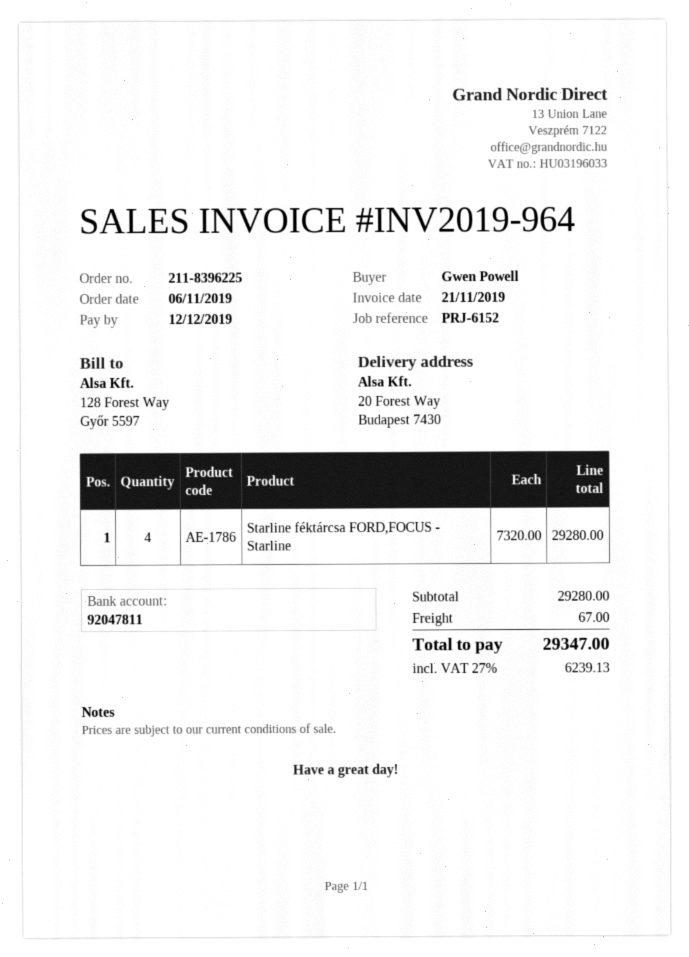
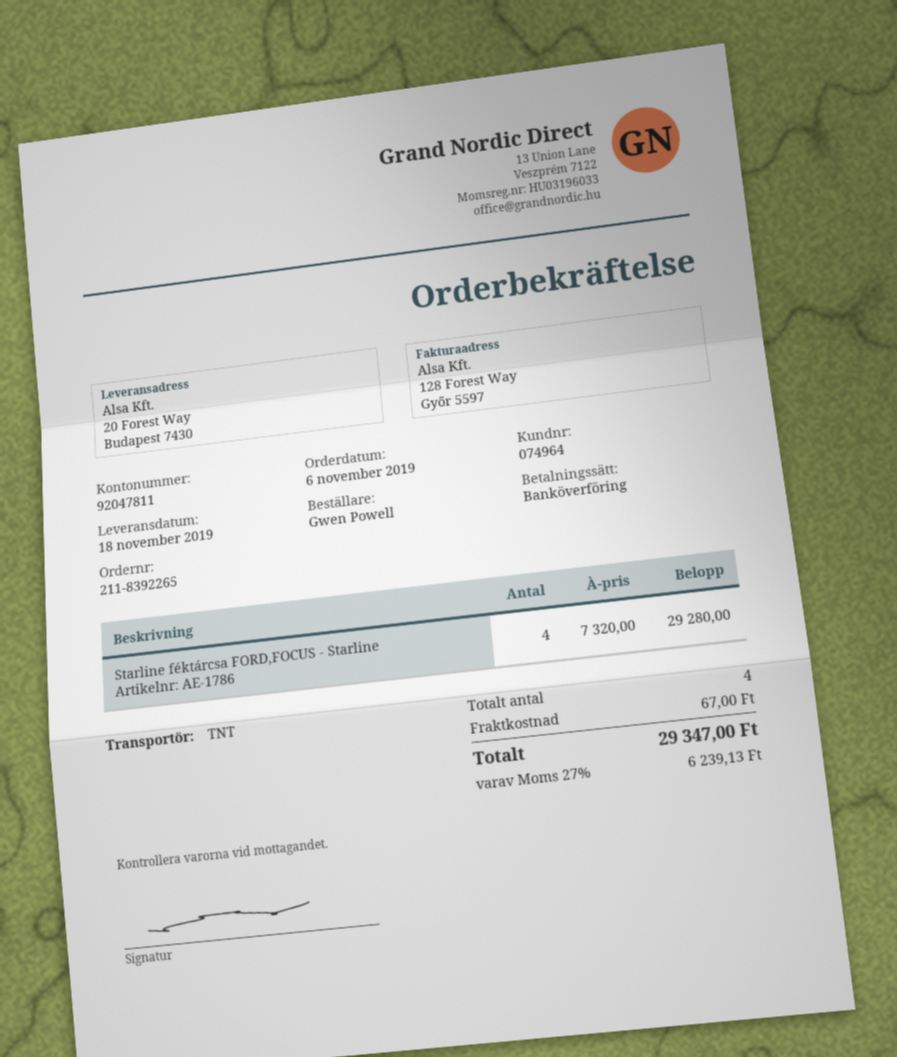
order number: 211-8396225 -> 211-8392265

